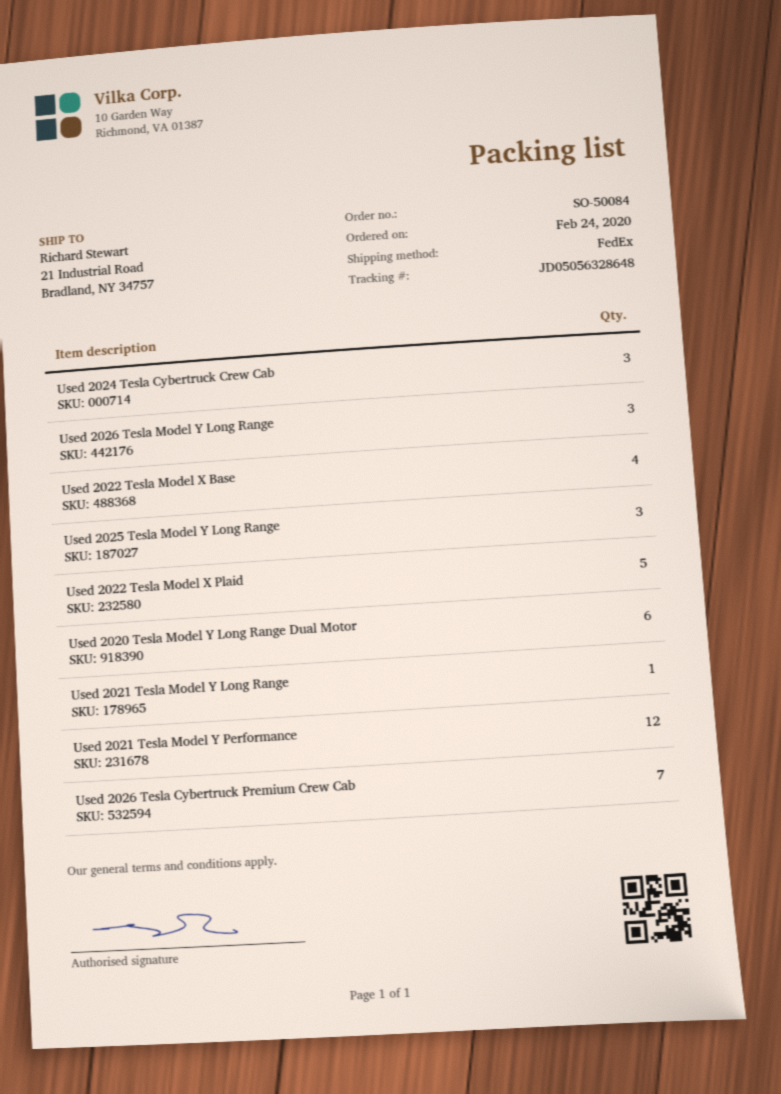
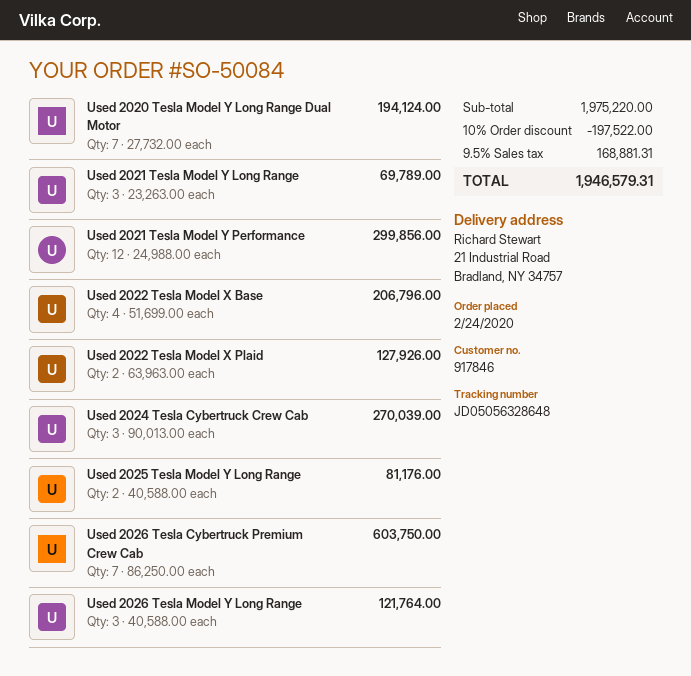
Used 2025 Tesla Model Y Long Range: 3 -> 2
Used 2022 Tesla Model X Plaid: 5 -> 2
Used 2020 Tesla Model Y Long Range Dual Motor: 6 -> 7
Used 2021 Tesla Model Y Long Range: 1 -> 3

